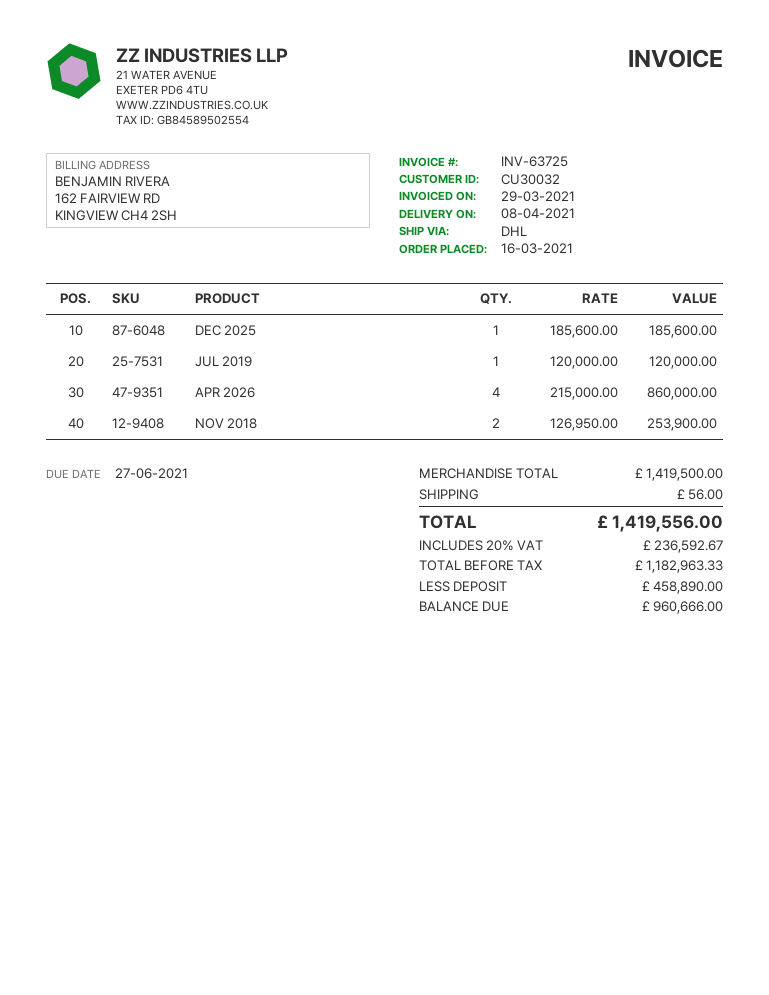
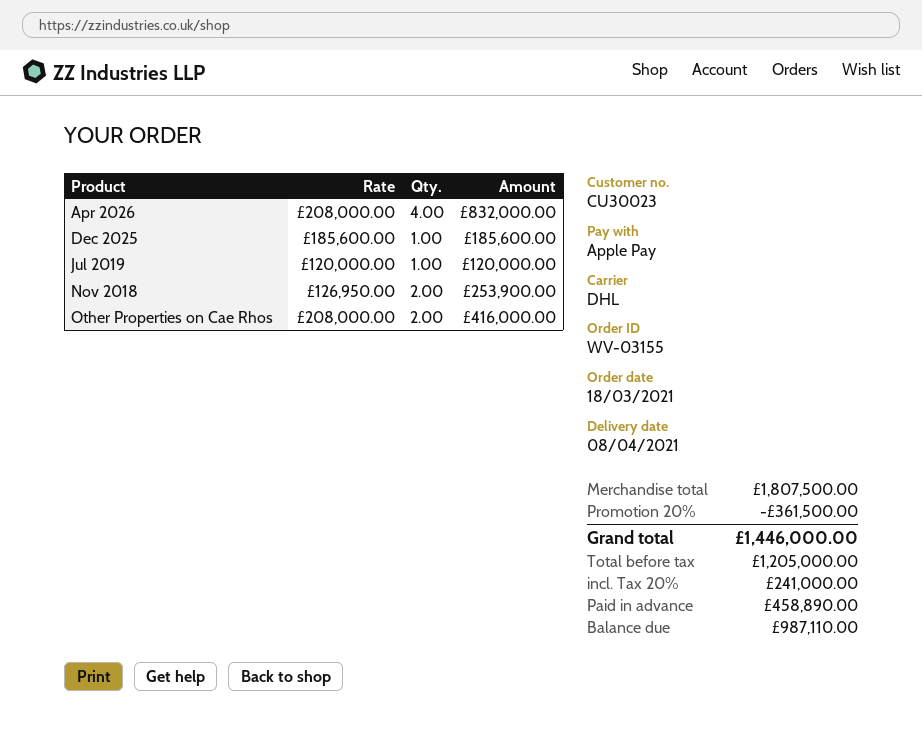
order date: 2021-03-16 -> 2021-03-18
customer number: CU30032 -> CU30023
APR 2026: 4 x 215000.00 = 860000.00 -> 4 x 208000.00 = 832000.00
Other Properties on Cae Rhos: none -> 2 x 208000.00 = 416000.00
subtotal: 1419500.00 -> 1807500.00
discount: none -> 20% = 361500.00
shipping: 56.00 -> none
net: 1182963.33 -> 1205000.00
tax: 20% = 236592.67 -> 20% = 241000.00
total: 1419556.00 -> 1446000.00
balance: 960666.00 -> 987110.00

